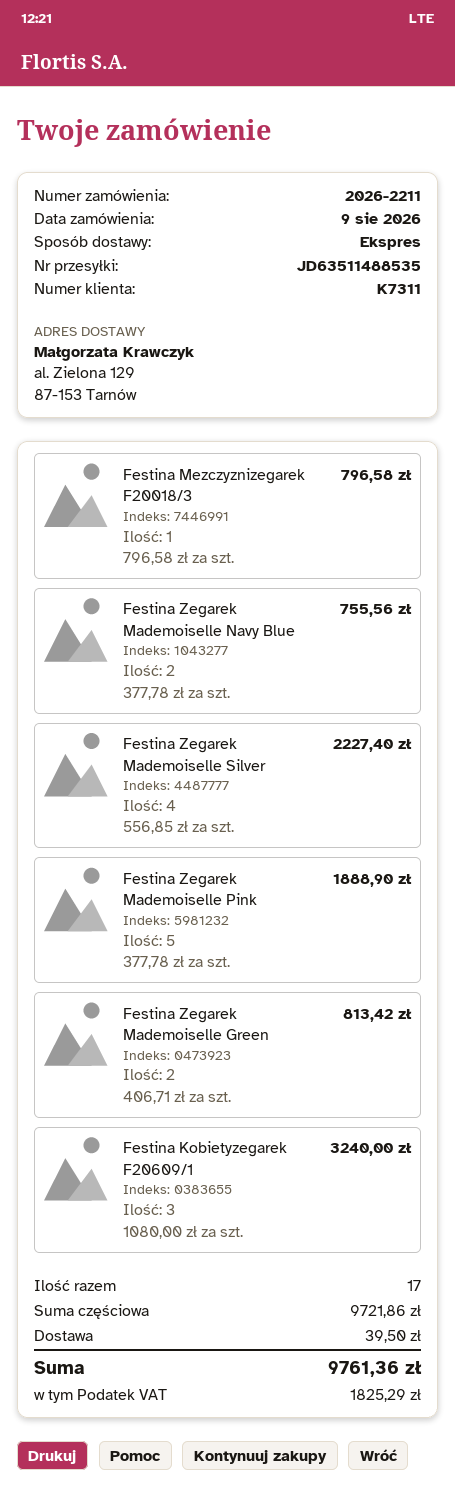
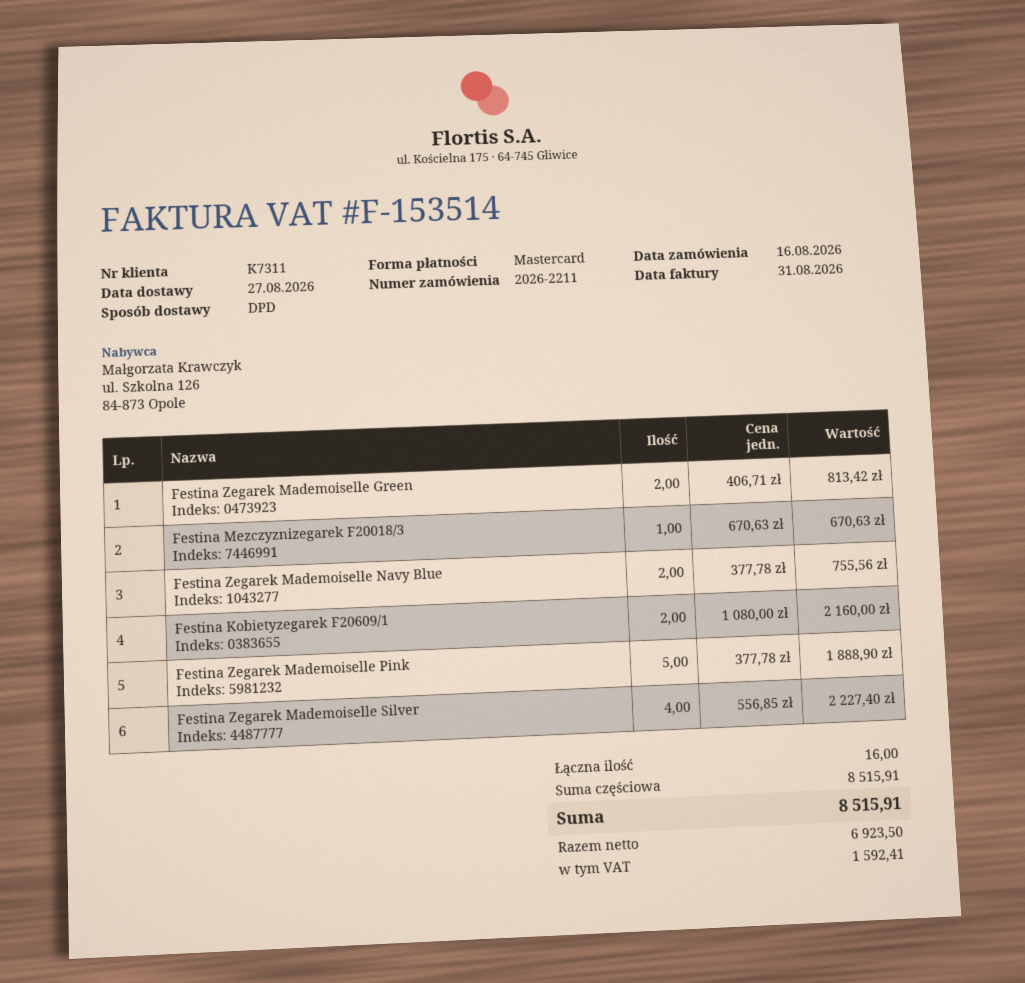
order date: 2026-08-09 -> 2026-08-16
shipping method: express -> DPD
Festina Mezczyznizegarek F20018/3: 1 x 796.58 = 796.58 -> 1 x 670.63 = 670.63
Festina Kobietyzegarek F20609/1: 3 x 1080.00 = 3240.00 -> 2 x 1080.00 = 2160.00
total quantity: 17 -> 16
subtotal: 9721.86 -> 8515.91
shipping: 39.50 -> none
tax: 1825.29 -> 1592.41
total: 9761.36 -> 8515.91

